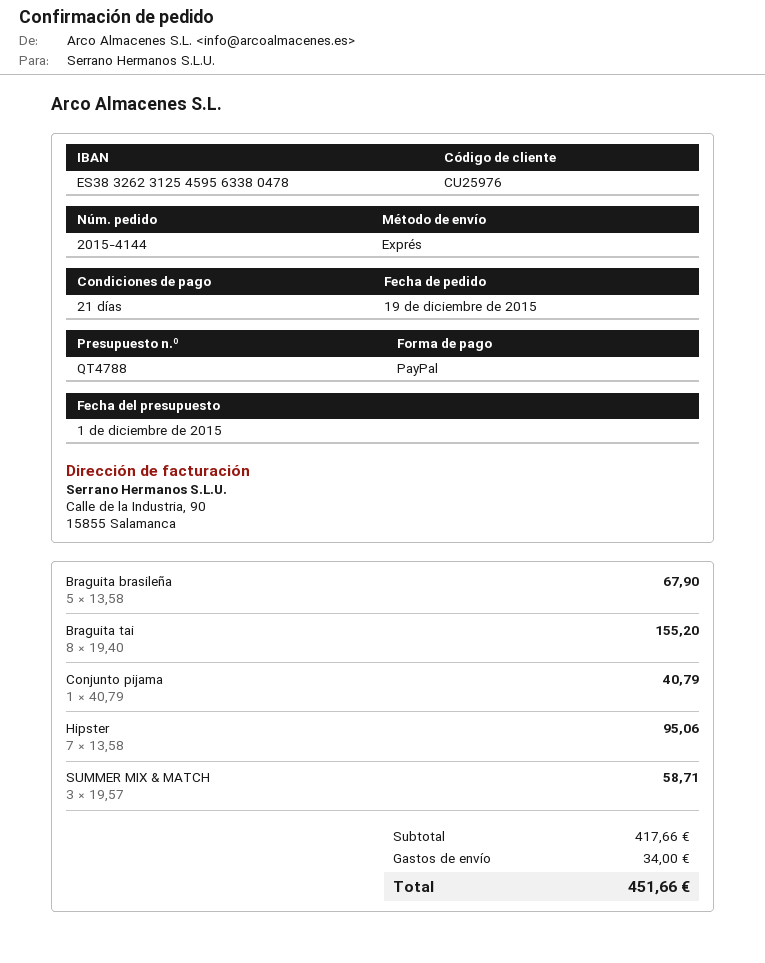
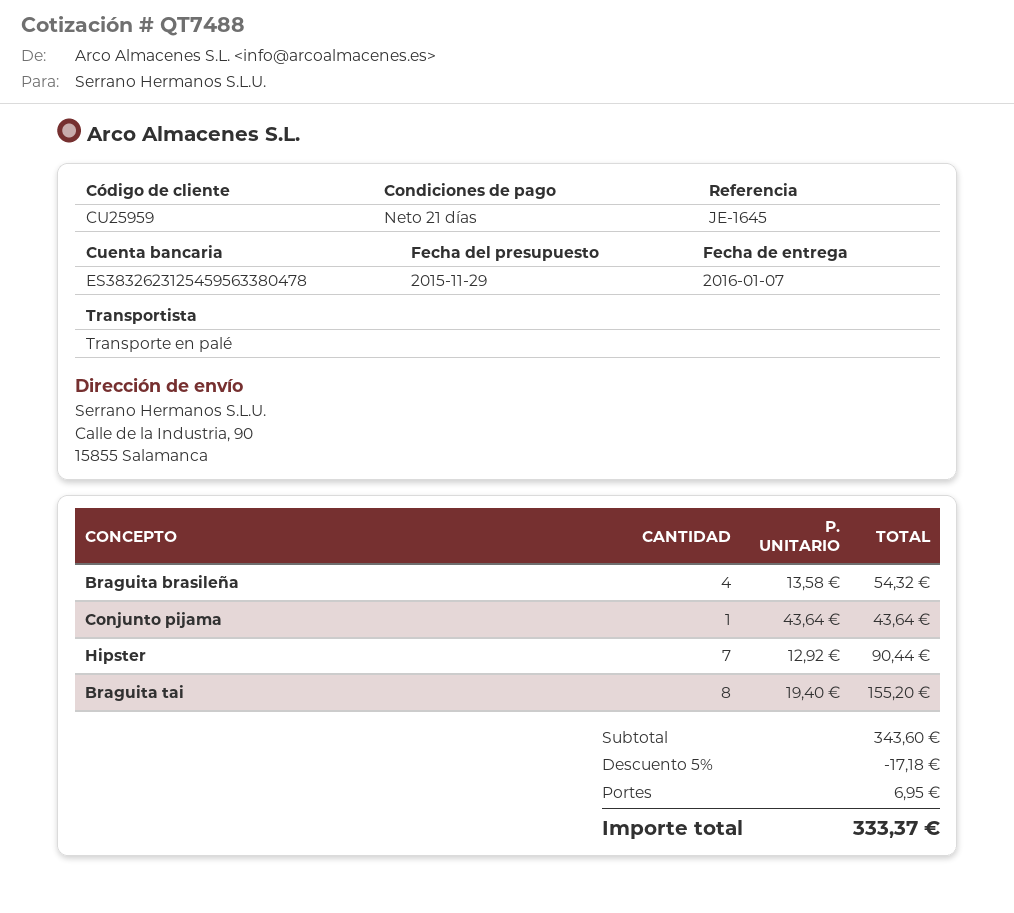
quote number: QT4788 -> QT7488
quote date: 2015-12-01 -> 2015-11-29
customer number: CU25976 -> CU25959
shipping method: express -> pallet freight
Braguita brasileña: 5 x 13.58 = 67.90 -> 4 x 13.58 = 54.32
Conjunto pijama: 1 x 40.79 = 40.79 -> 1 x 43.64 = 43.64
Hipster: 7 x 13.58 = 95.06 -> 7 x 12.92 = 90.44
SUMMER MIX & MATCH: 3 x 19.57 = 58.71 -> none
subtotal: 417.66 -> 343.60
discount: none -> 5% = 17.18
shipping: 34.00 -> 6.95
total: 451.66 -> 333.37

